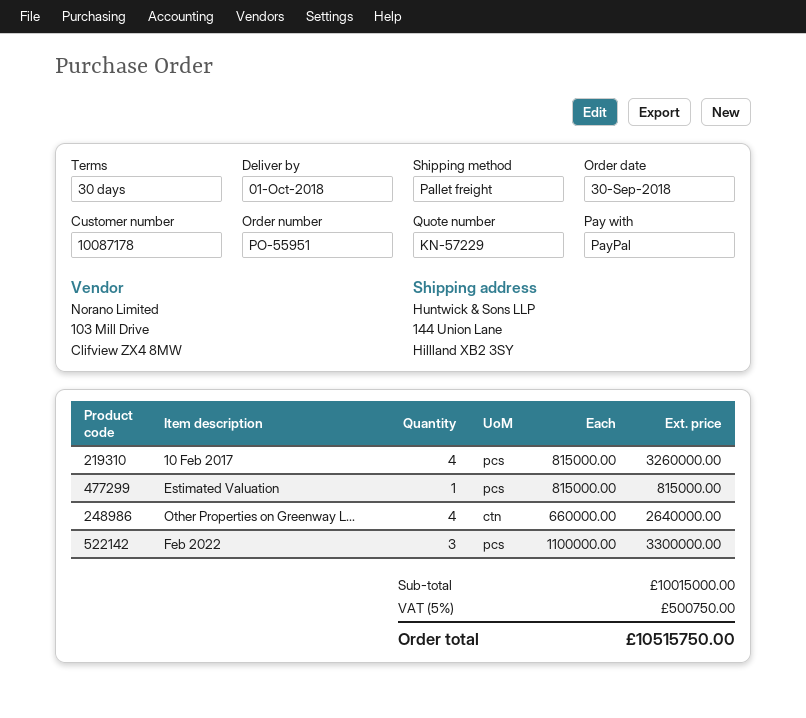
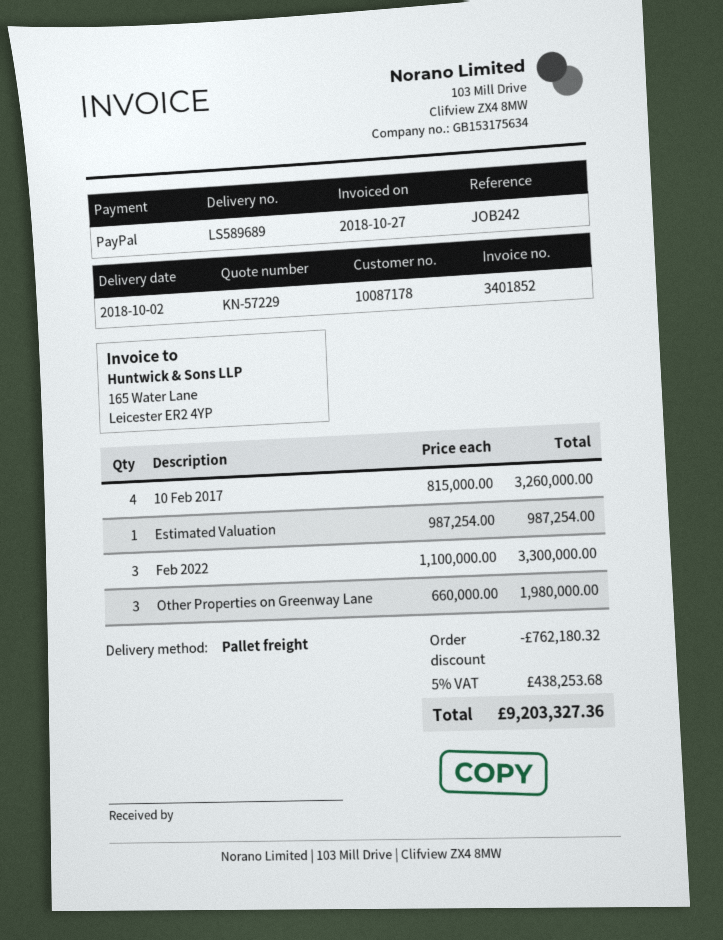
delivery date: 2018-10-01 -> 2018-10-02
Estimated Valuation: 1 x 815000.00 = 815000.00 -> 1 x 987254.00 = 987254.00
Other Properties on Greenway L...: 4 x 660000.00 = 2640000.00 -> 3 x 660000.00 = 1980000.00
discount: none -> 762180.32
tax: 5% = 500750.00 -> 5% = 438253.68
total: 10515750.00 -> 9203327.36

